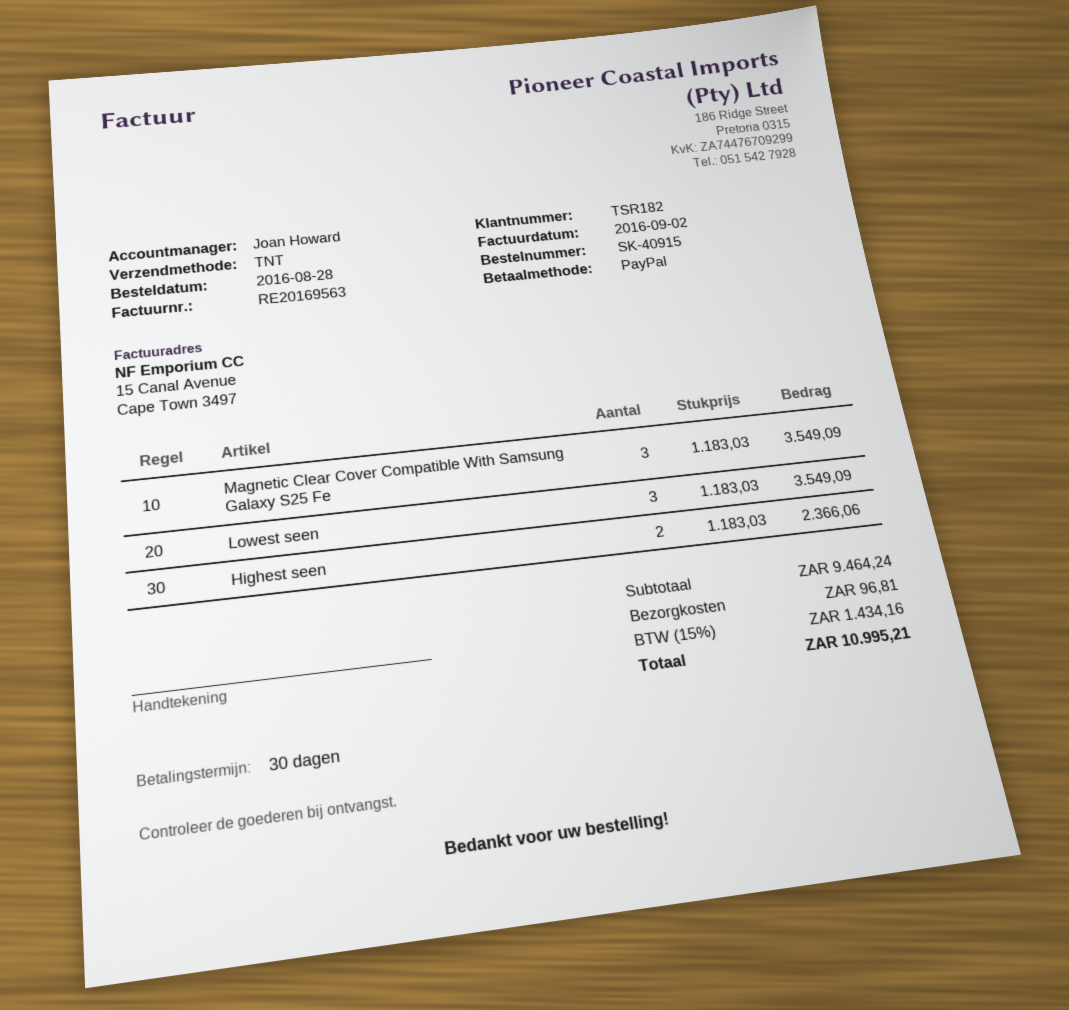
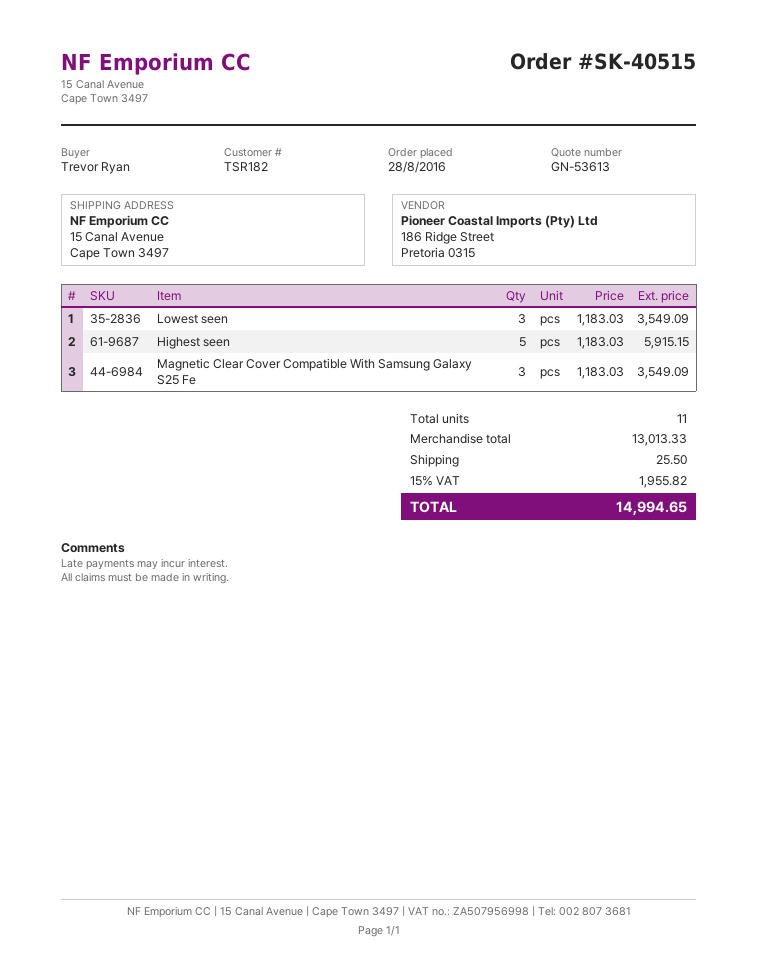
order number: SK-40915 -> SK-40515
Highest seen: 2 x 1183.03 = 2366.06 -> 5 x 1183.03 = 5915.15
subtotal: 9464.24 -> 13013.33
shipping: 96.81 -> 25.50
tax: 15% = 1434.16 -> 15% = 1955.82
total: 10995.21 -> 14994.65

